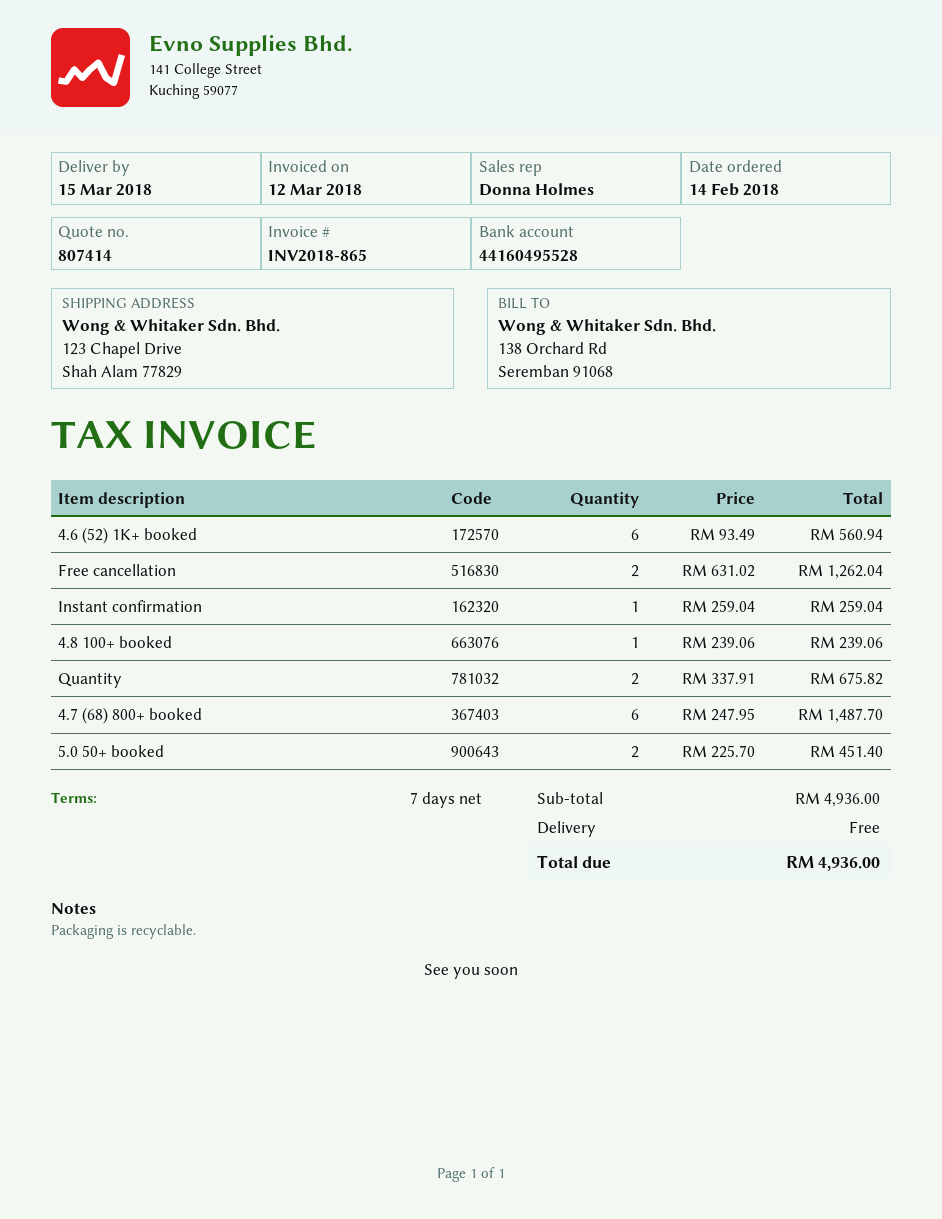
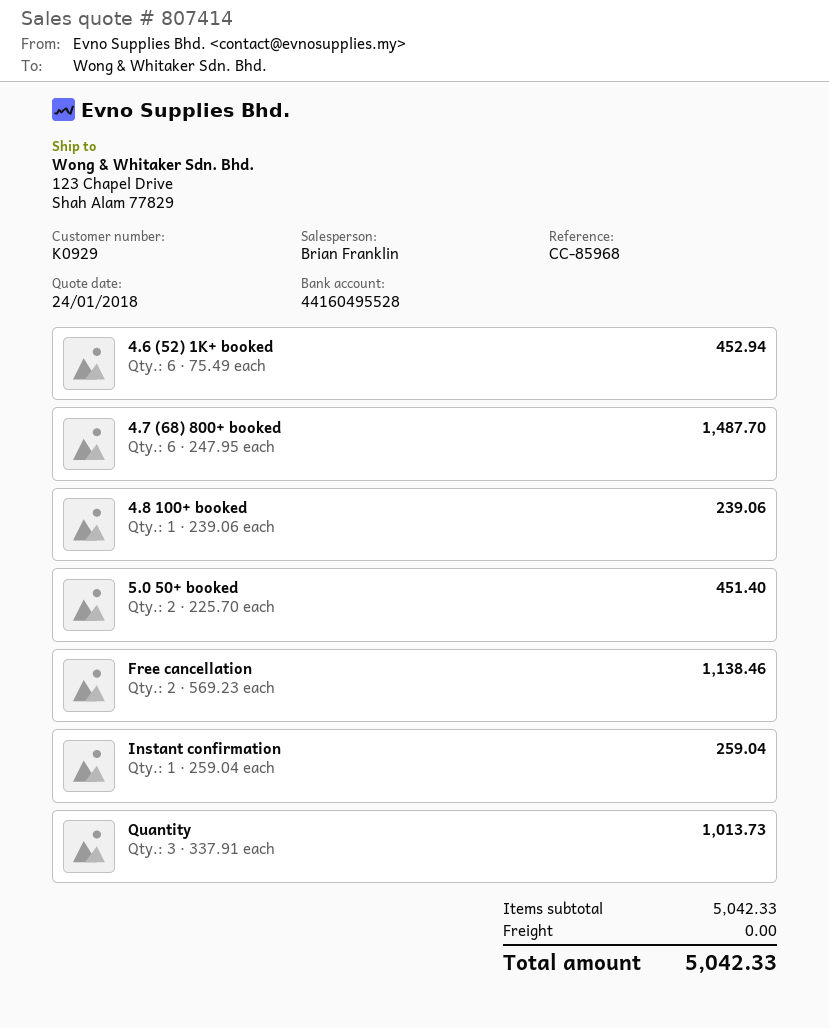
sales rep: Donna Holmes -> Brian Franklin
4.6 (52) 1K+ booked: 6 x 93.49 = 560.94 -> 6 x 75.49 = 452.94
Free cancellation: 2 x 631.02 = 1262.04 -> 2 x 569.23 = 1138.46
Quantity: 2 x 337.91 = 675.82 -> 3 x 337.91 = 1013.73
subtotal: 4936.00 -> 5042.33
total: 4936.00 -> 5042.33

